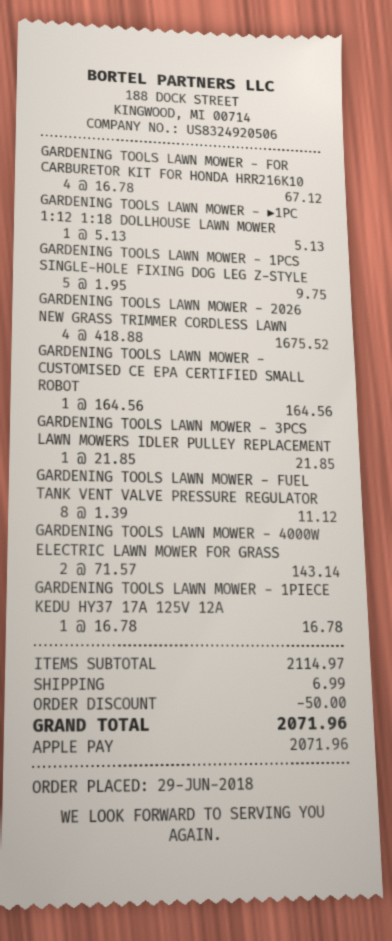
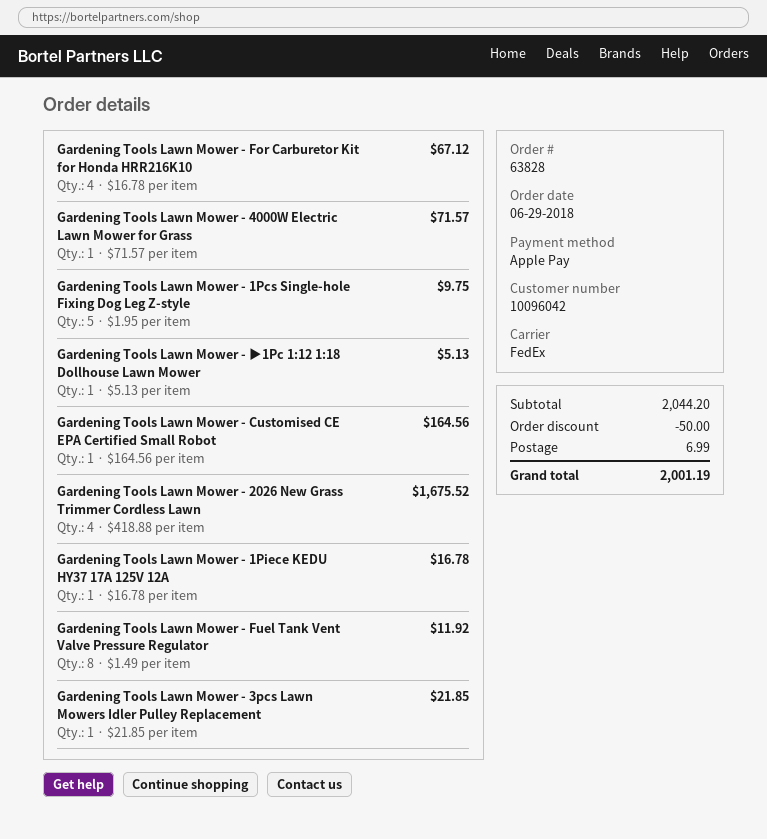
GARDENING TOOLS LAWN MOWER - FUEL TANK VENT VALVE PRESSURE REGULATOR: 8 x 1.39 = 11.12 -> 8 x 1.49 = 11.92
GARDENING TOOLS LAWN MOWER - 4000W ELECTRIC LAWN MOWER FOR GRASS: 2 x 71.57 = 143.14 -> 1 x 71.57 = 71.57
subtotal: 2114.97 -> 2044.20
total: 2071.96 -> 2001.19

